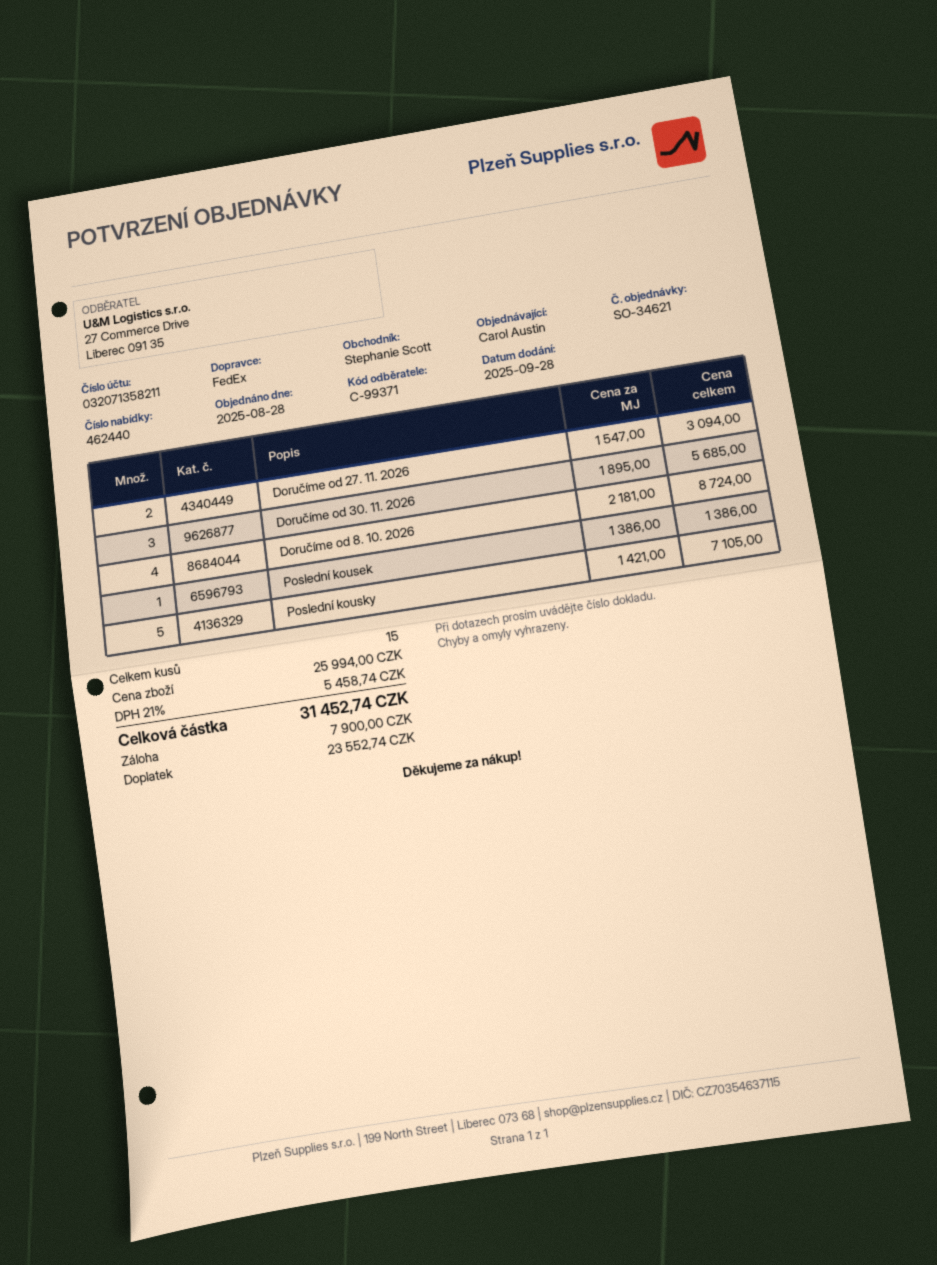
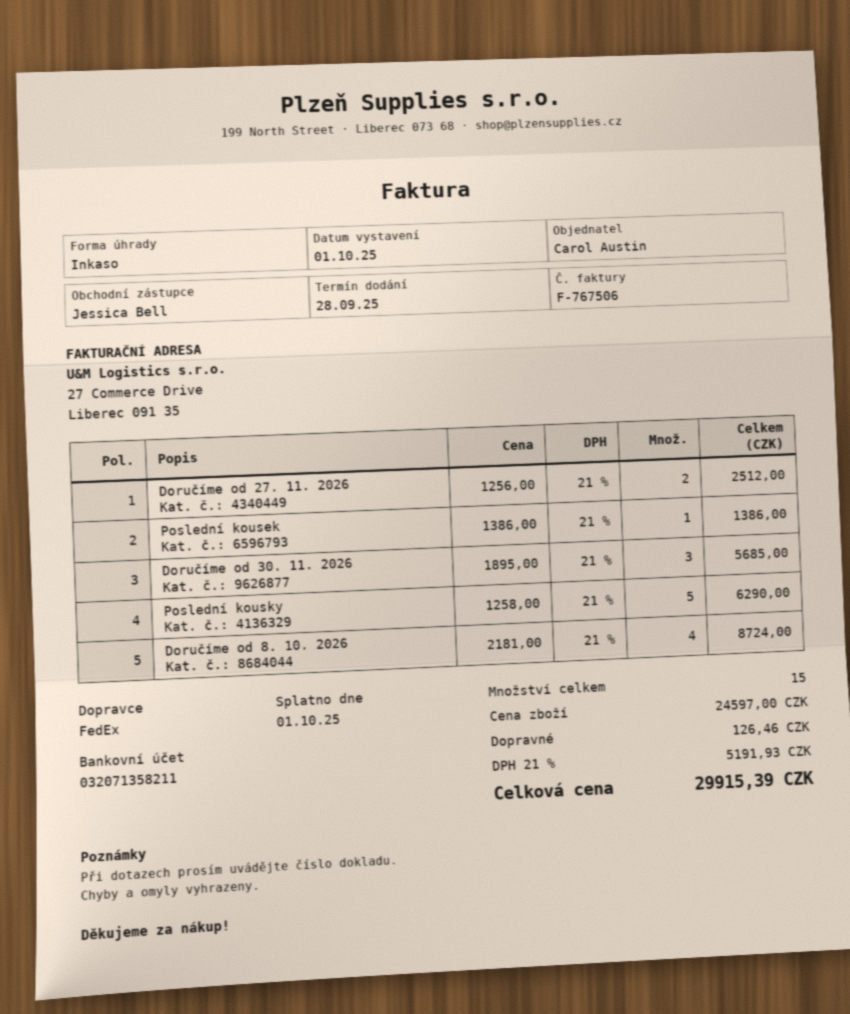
sales rep: Stephanie Scott -> Jessica Bell
Doručíme od 27. 11. 2026: 2 x 1547.00 = 3094.00 -> 2 x 1256.00 = 2512.00
Poslední kousky: 5 x 1421.00 = 7105.00 -> 5 x 1258.00 = 6290.00
subtotal: 25994.00 -> 24597.00
shipping: none -> 126.46
tax: 21% = 5458.74 -> 21% = 5191.93
total: 31452.74 -> 29915.39

